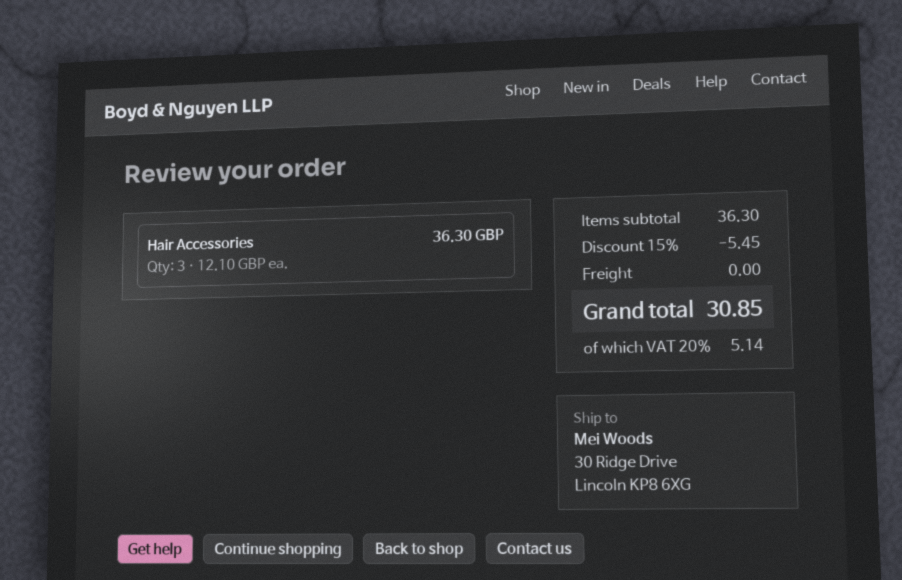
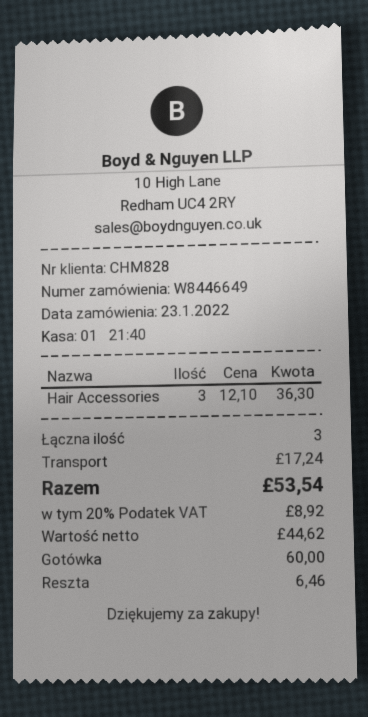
discount: 15% = 5.45 -> none
shipping: 0.00 -> 17.24
tax: 20% = 5.14 -> 20% = 8.92
total: 30.85 -> 53.54

